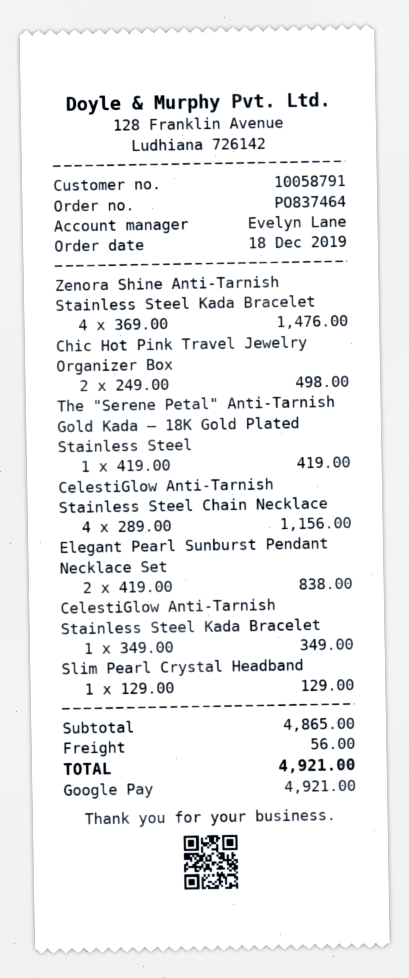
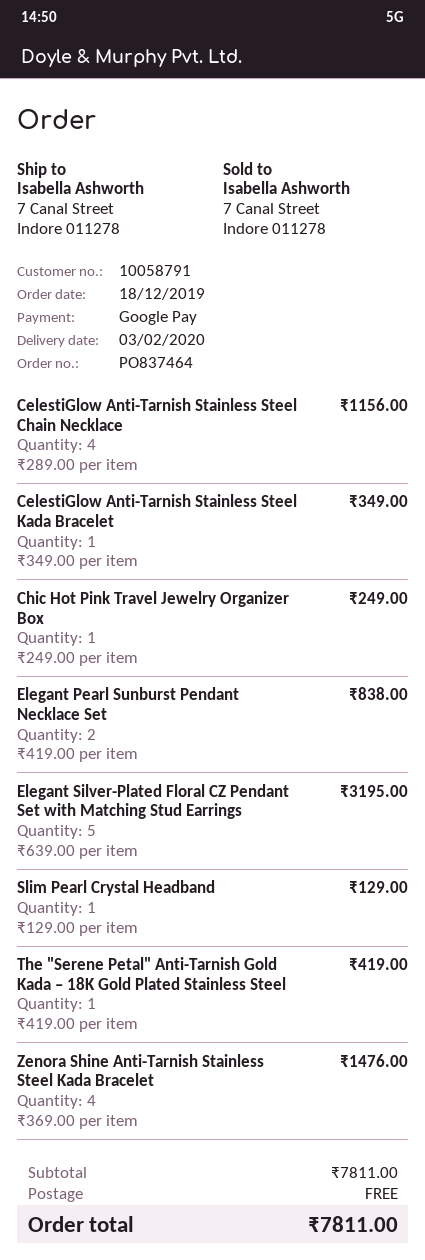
Chic Hot Pink Travel Jewelry Organizer Box: 2 x 249.00 = 498.00 -> 1 x 249.00 = 249.00
Elegant Silver-Plated Floral CZ Pendant Set with Matching Stud Earrings: none -> 5 x 639.00 = 3195.00
subtotal: 4865.00 -> 7811.00
shipping: 56.00 -> 0.00
total: 4921.00 -> 7811.00

